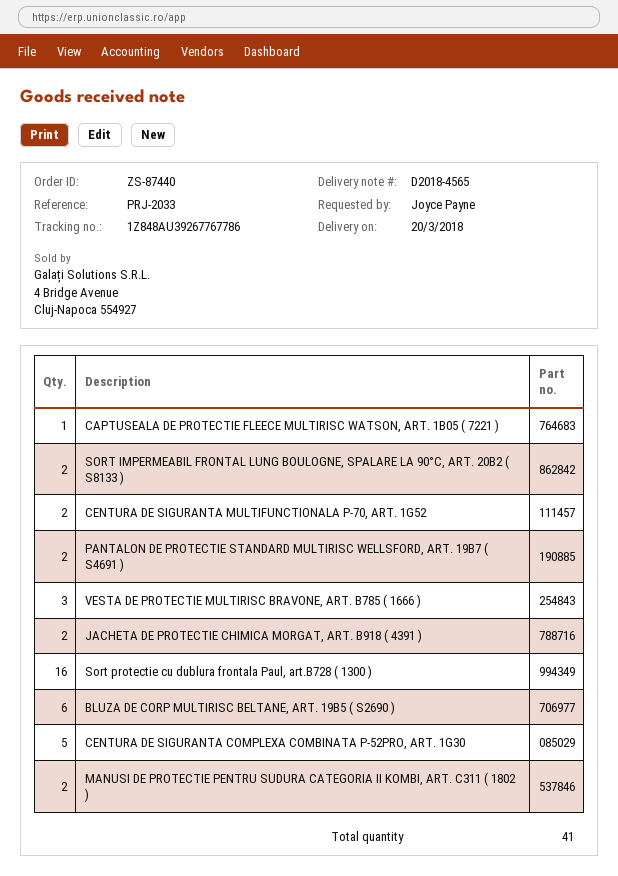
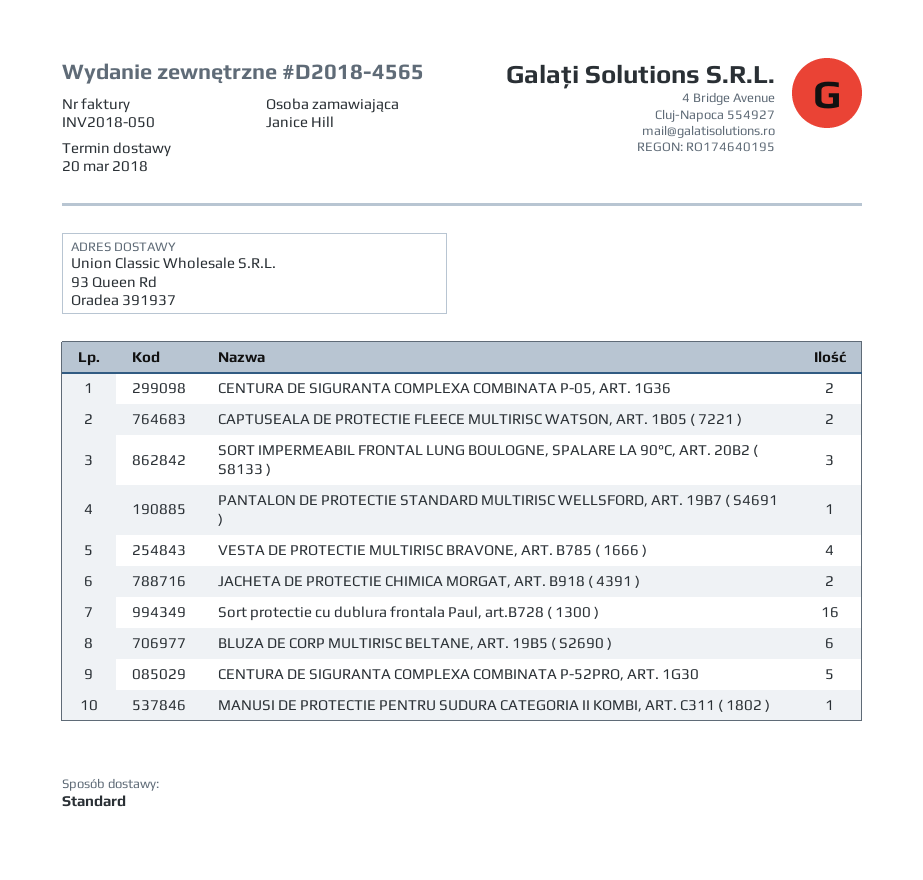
ordered by: Joyce Payne -> Janice Hill
CAPTUSEALA DE PROTECTIE FLEECE MULTIRISC WATSON, ART. 1B05 ( 7221 ): 1 -> 2
SORT IMPERMEABIL FRONTAL LUNG BOULOGNE, SPALARE LA 90°C, ART. 20B2 ( S8133 ): 2 -> 3
CENTURA DE SIGURANTA MULTIFUNCTIONALA P-70, ART. 1G52: 2 -> none
PANTALON DE PROTECTIE STANDARD MULTIRISC WELLSFORD, ART. 19B7 ( S4691 ): 2 -> 1
VESTA DE PROTECTIE MULTIRISC BRAVONE, ART. B785 ( 1666 ): 3 -> 4
MANUSI DE PROTECTIE PENTRU SUDURA CATEGORIA II KOMBI, ART. C311 ( 1802 ): 2 -> 1
CENTURA DE SIGURANTA COMPLEXA COMBINATA P-05, ART. 1G36: none -> 2

